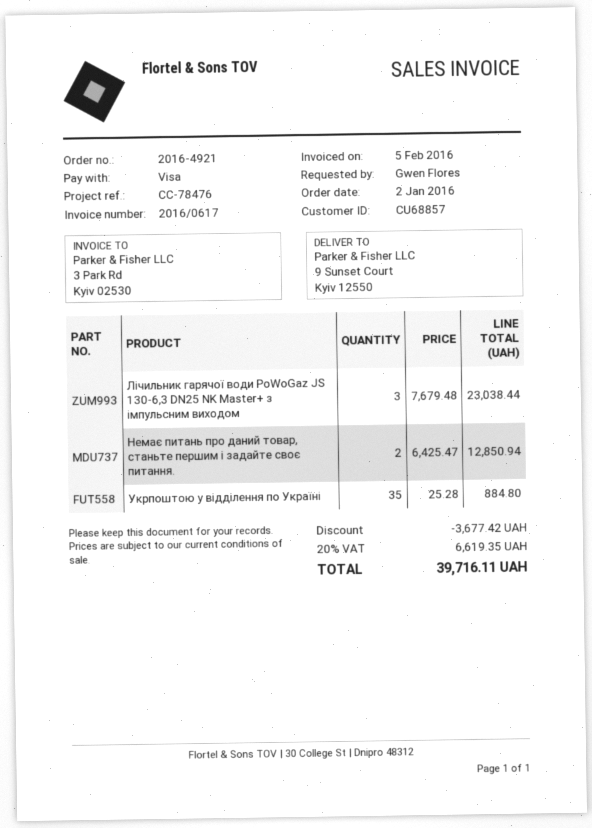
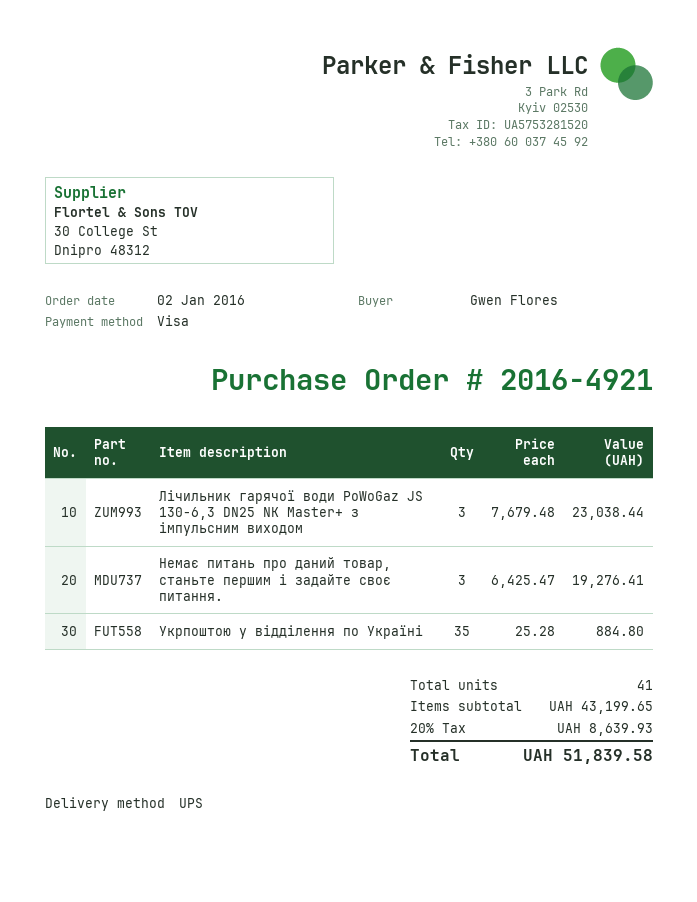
Немає питань про даний товар, станьте першим і задайте своє питання.: 2 x 6425.47 = 12850.94 -> 3 x 6425.47 = 19276.41
discount: 3677.42 -> none
tax: 20% = 6619.35 -> 20% = 8639.93
total: 39716.11 -> 51839.58

